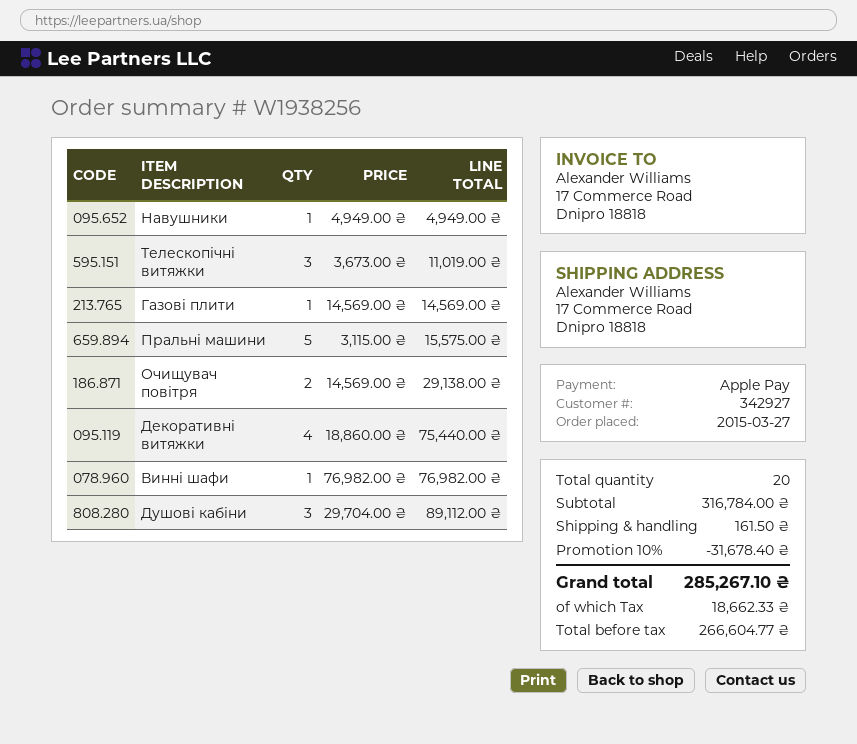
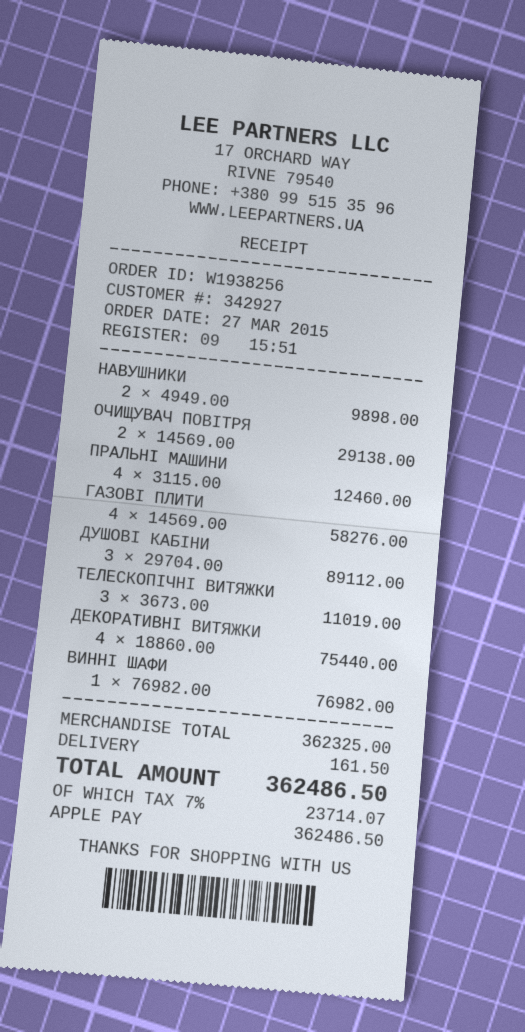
Навушники: 1 x 4949.00 = 4949.00 -> 2 x 4949.00 = 9898.00
Газові плити: 1 x 14569.00 = 14569.00 -> 4 x 14569.00 = 58276.00
Пральні машини: 5 x 3115.00 = 15575.00 -> 4 x 3115.00 = 12460.00
subtotal: 316784.00 -> 362325.00
discount: 10% = 31678.40 -> none
tax: 18662.33 -> 23714.07
total: 285267.10 -> 362486.50

